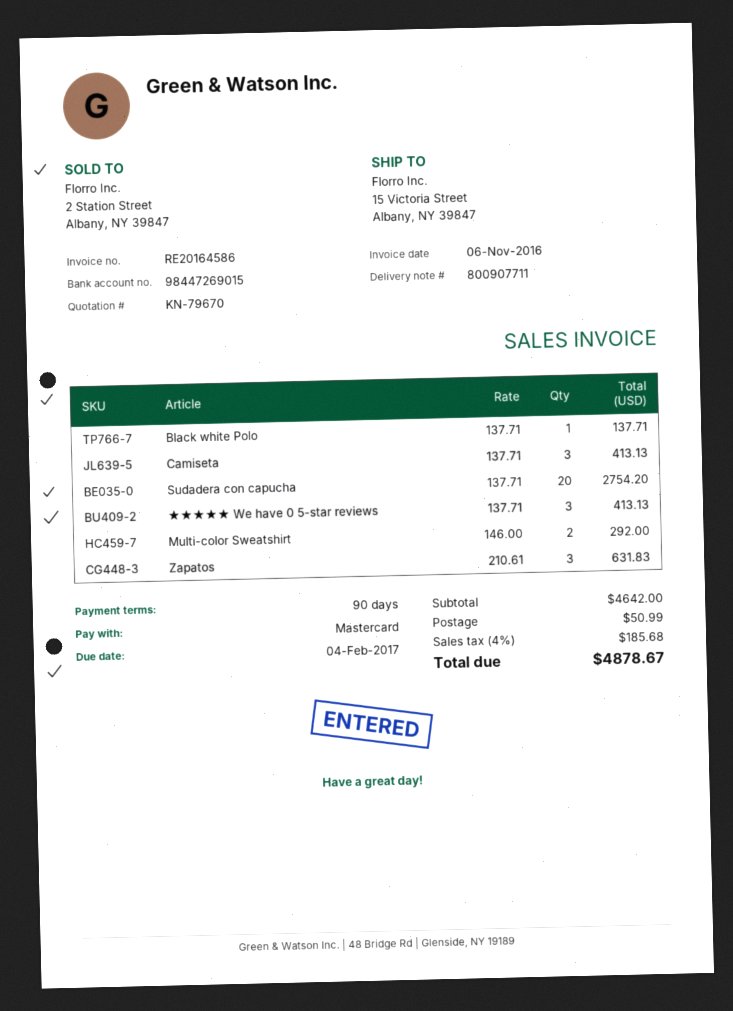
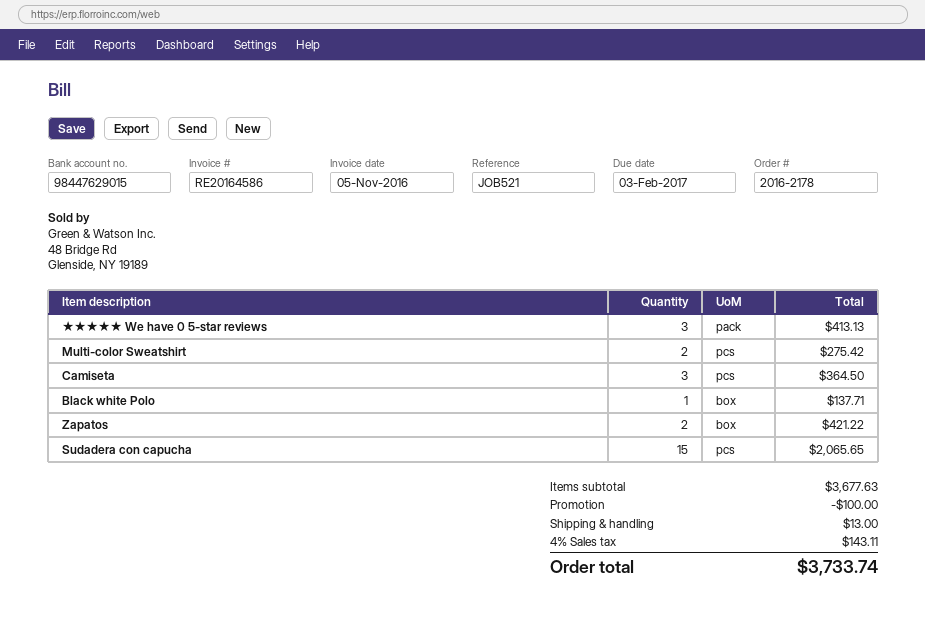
invoice date: 2016-11-06 -> 2016-11-05
due date: 2017-02-04 -> 2017-02-03
bank account: 98447269015 -> 98447629015
Camiseta: 3 for 413.13 -> 3 for 364.50
Sudadera con capucha: 20 for 2754.20 -> 15 for 2065.65
Multi-color Sweatshirt: 2 for 292.00 -> 2 for 275.42
Zapatos: 3 for 631.83 -> 2 for 421.22
subtotal: 4642.00 -> 3677.63
discount: none -> 100.00
shipping: 50.99 -> 13.00
tax: 4% = 185.68 -> 4% = 143.11
total: 4878.67 -> 3733.74

